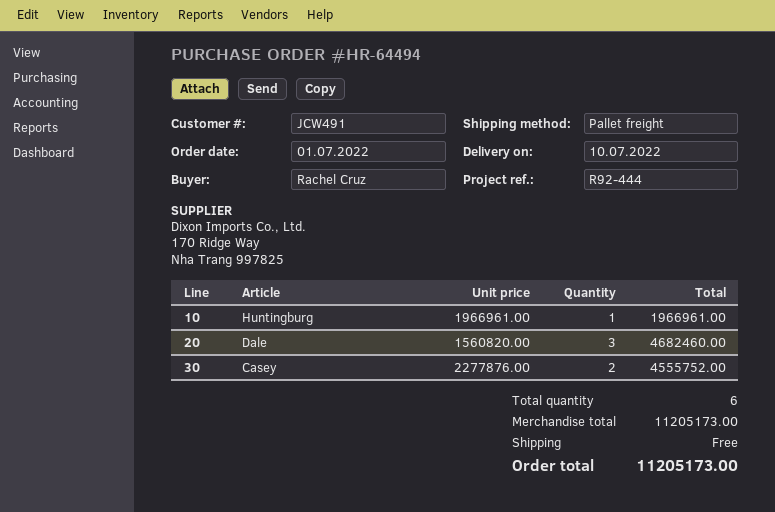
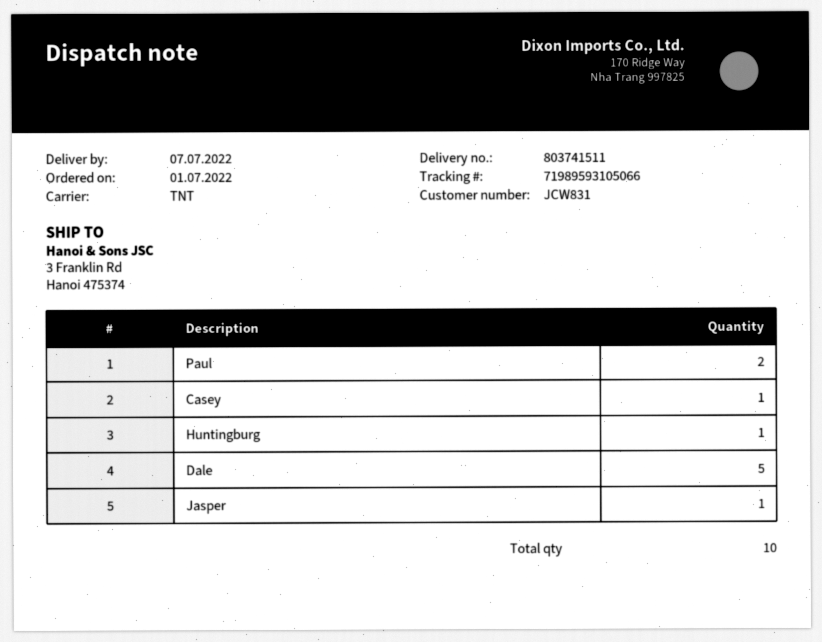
delivery date: 2022-07-10 -> 2022-07-07
customer number: JCW491 -> JCW831
shipping method: pallet freight -> TNT
Dale: 3 -> 5
Casey: 2 -> 1
Paul: none -> 2
Jasper: none -> 1
total quantity: 6 -> 10

